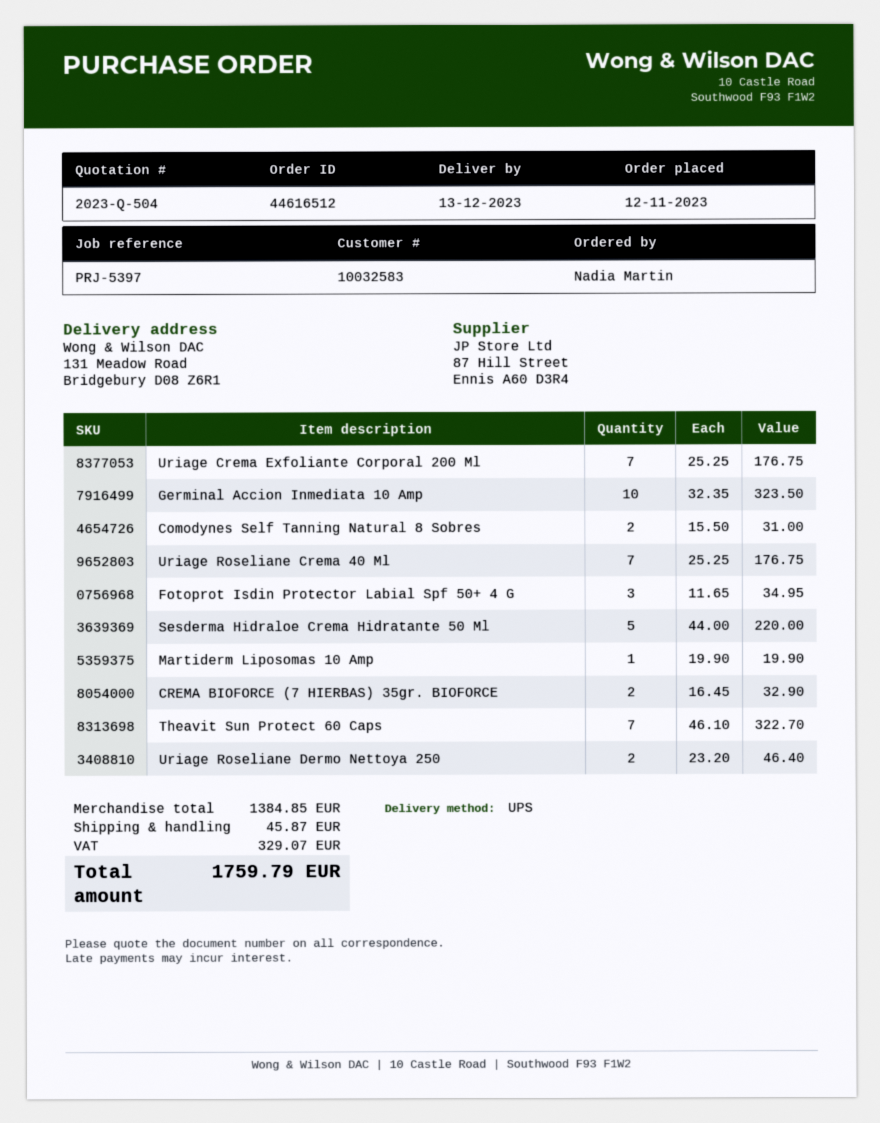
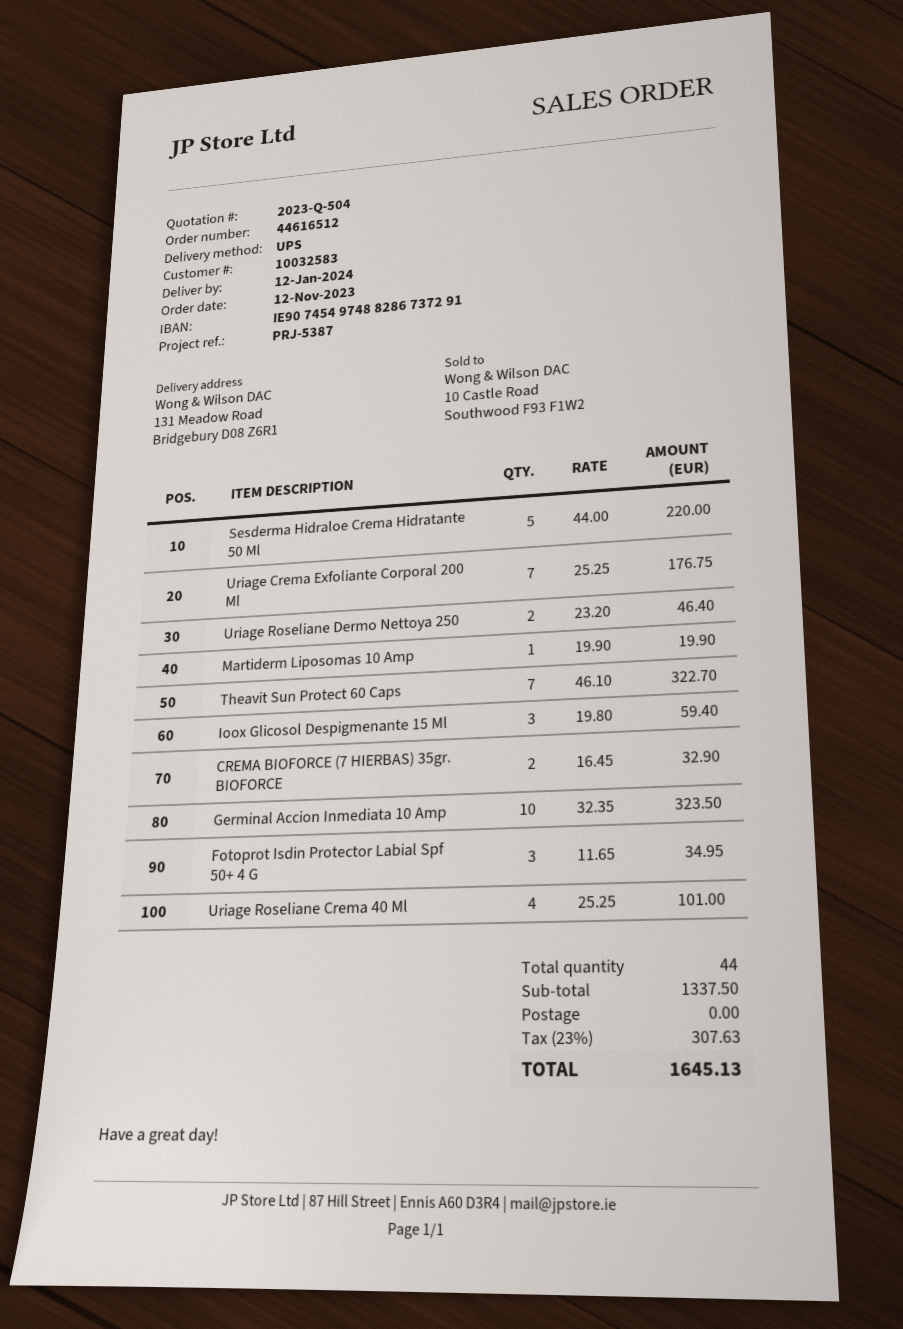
delivery date: 2023-12-13 -> 2024-01-12
reference: PRJ-5397 -> PRJ-5387
Comodynes Self Tanning Natural 8 Sobres: 2 x 15.50 = 31.00 -> none
Uriage Roseliane Crema 40 Ml: 7 x 25.25 = 176.75 -> 4 x 25.25 = 101.00
Ioox Glicosol Despigmenante 15 Ml: none -> 3 x 19.80 = 59.40
subtotal: 1384.85 -> 1337.50
shipping: 45.87 -> 0.00
tax: 329.07 -> 307.63
total: 1759.79 -> 1645.13

